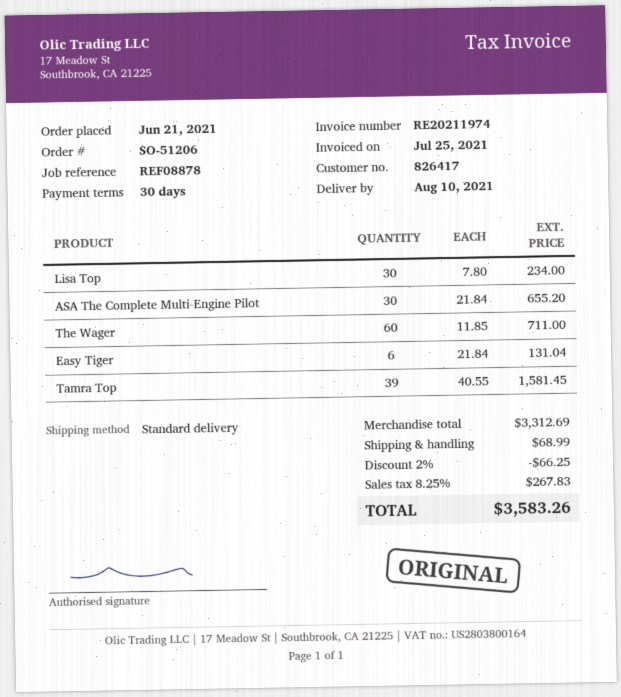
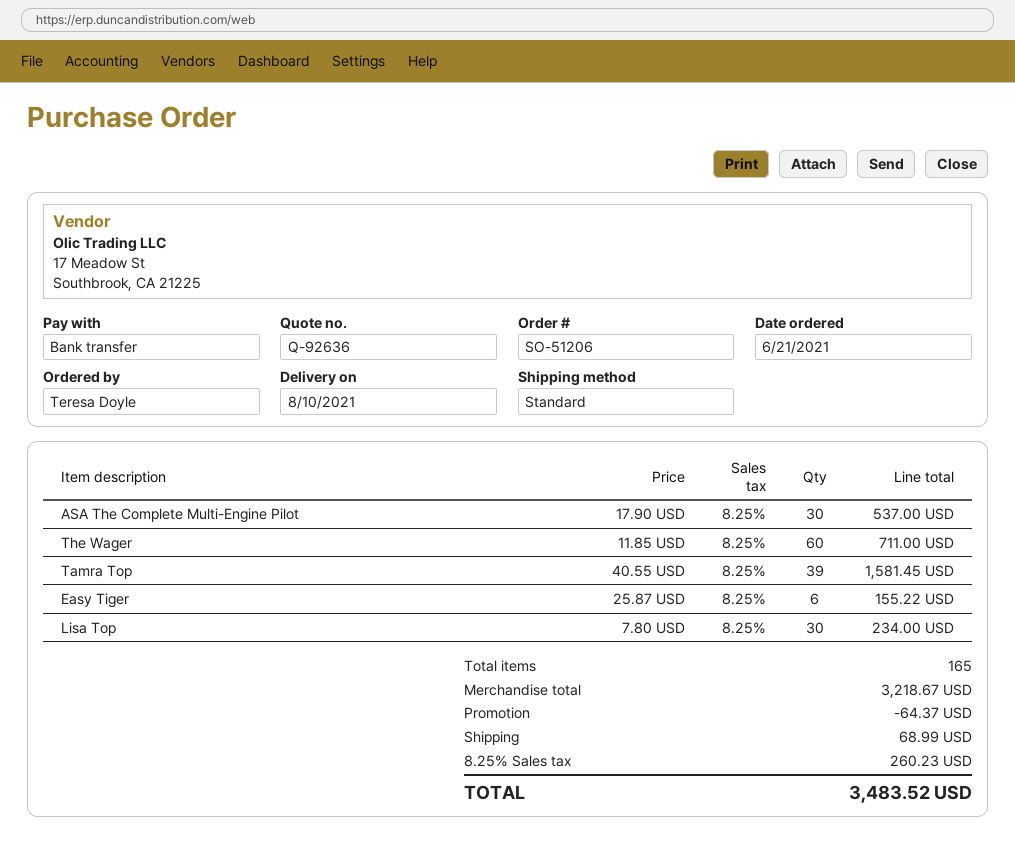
ASA The Complete Multi-Engine Pilot: 30 x 21.84 = 655.20 -> 30 x 17.90 = 537.00
Easy Tiger: 6 x 21.84 = 131.04 -> 6 x 25.87 = 155.22
subtotal: 3312.69 -> 3218.67
discount: 66.25 -> 64.37
tax: 8.25% = 267.83 -> 8.25% = 260.23
total: 3583.26 -> 3483.52

